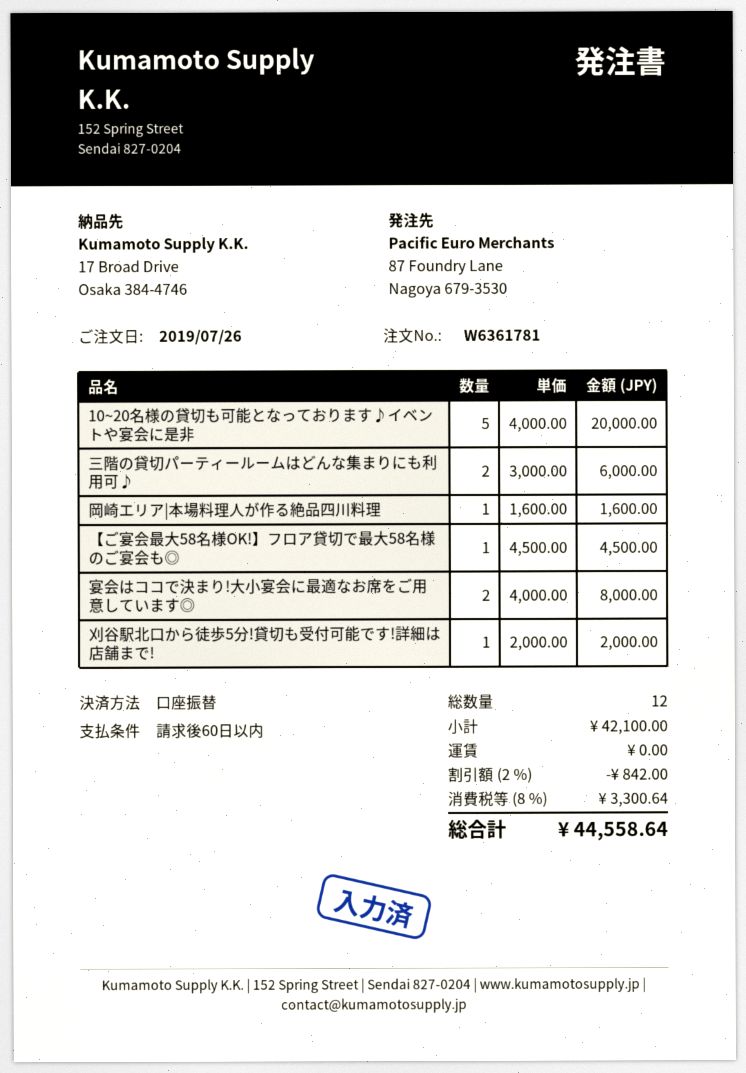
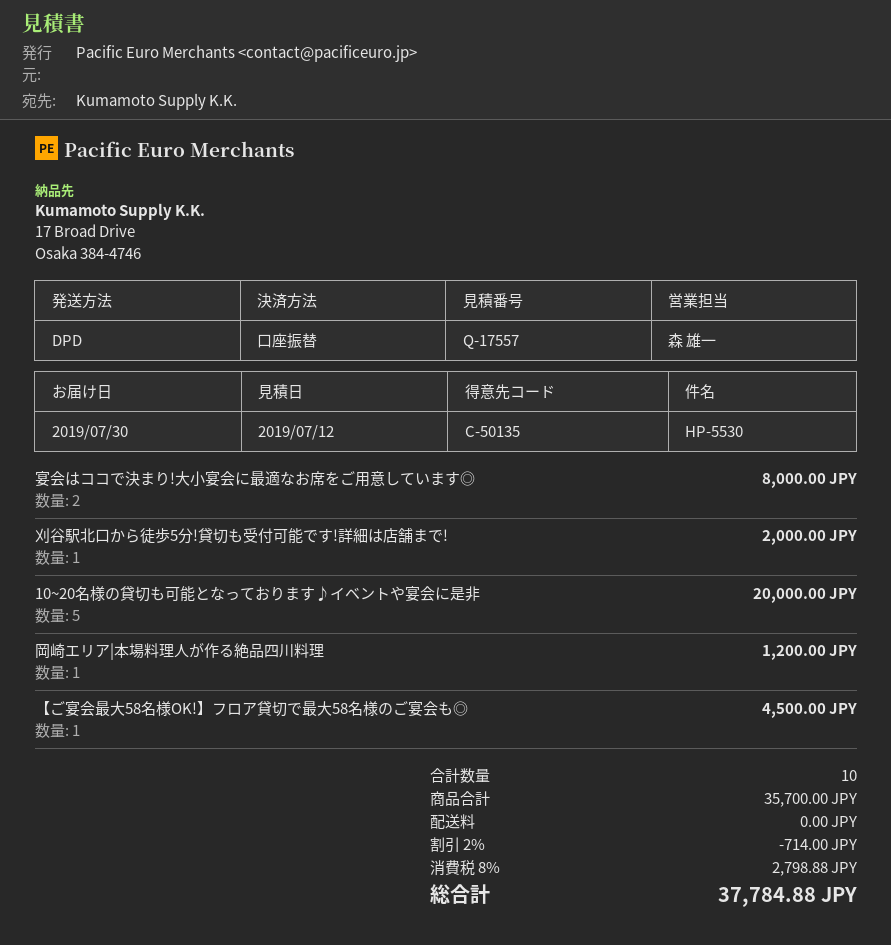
三階の貸切パーティールームはどんな集まりにも利用可♪: 2 for 6000.00 -> none
岡崎エリア|本場料理人が作る絶品四川料理: 1 for 1600.00 -> 1 for 1200.00
total quantity: 12 -> 10
subtotal: 42100.00 -> 35700.00
discount: 2% = 842.00 -> 2% = 714.00
tax: 8% = 3300.64 -> 8% = 2798.88
total: 44558.64 -> 37784.88

